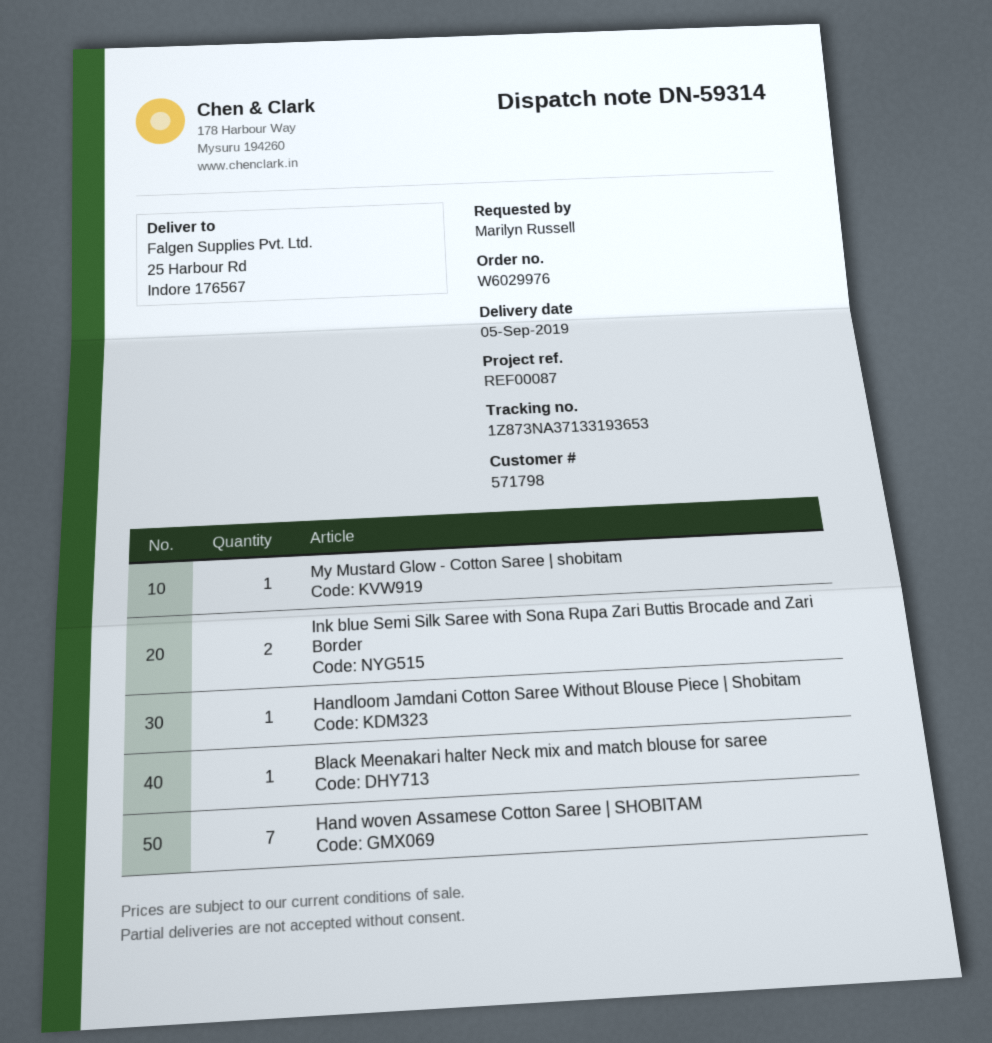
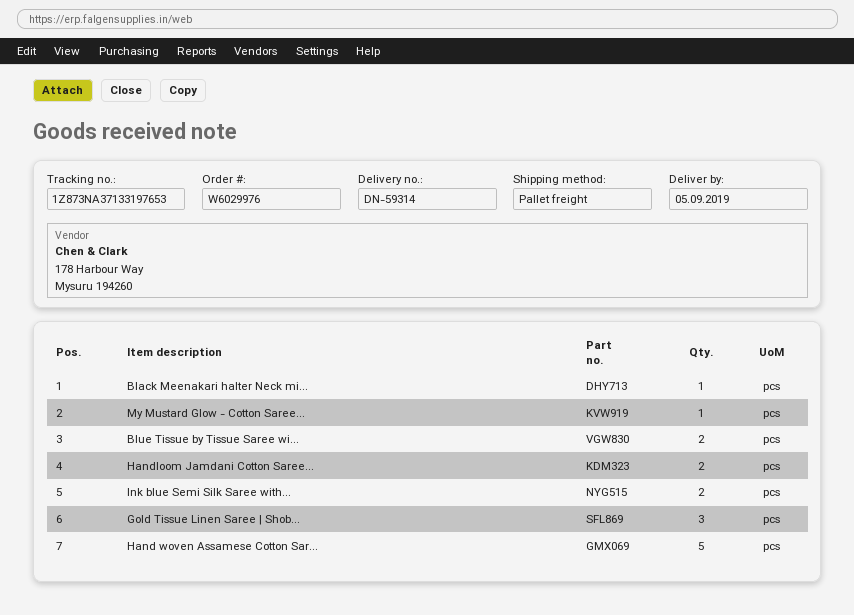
tracking number: 1Z873NA37133193653 -> 1Z873NA37133197653
Handloom Jamdani Cotton Saree Without Blouse Piece | Shobitam: 1 -> 2
Hand woven Assamese Cotton Saree | SHOBITAM: 7 -> 5
Blue Tissue by Tissue Saree wi...: none -> 2
Gold Tissue Linen Saree | Shob...: none -> 3

